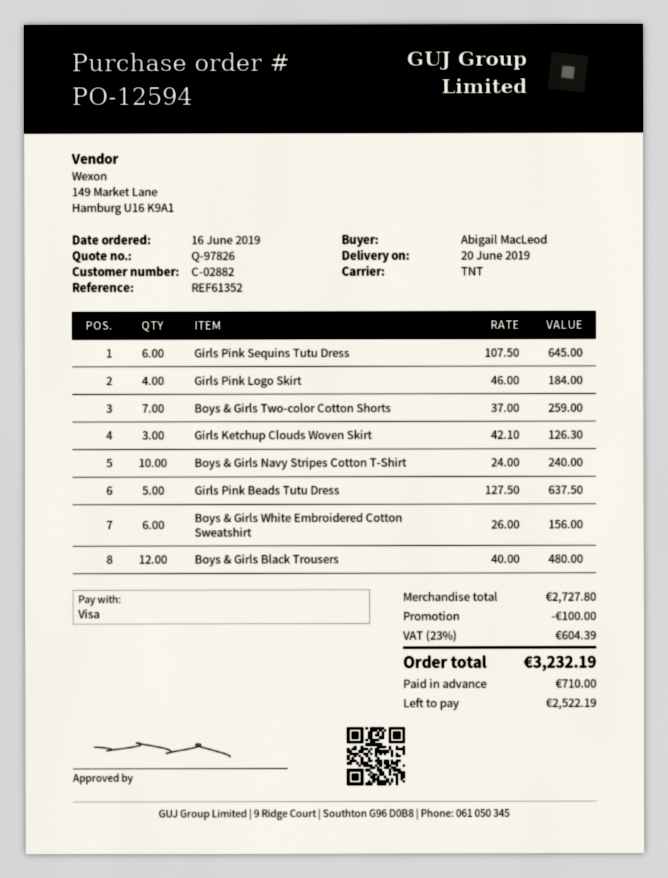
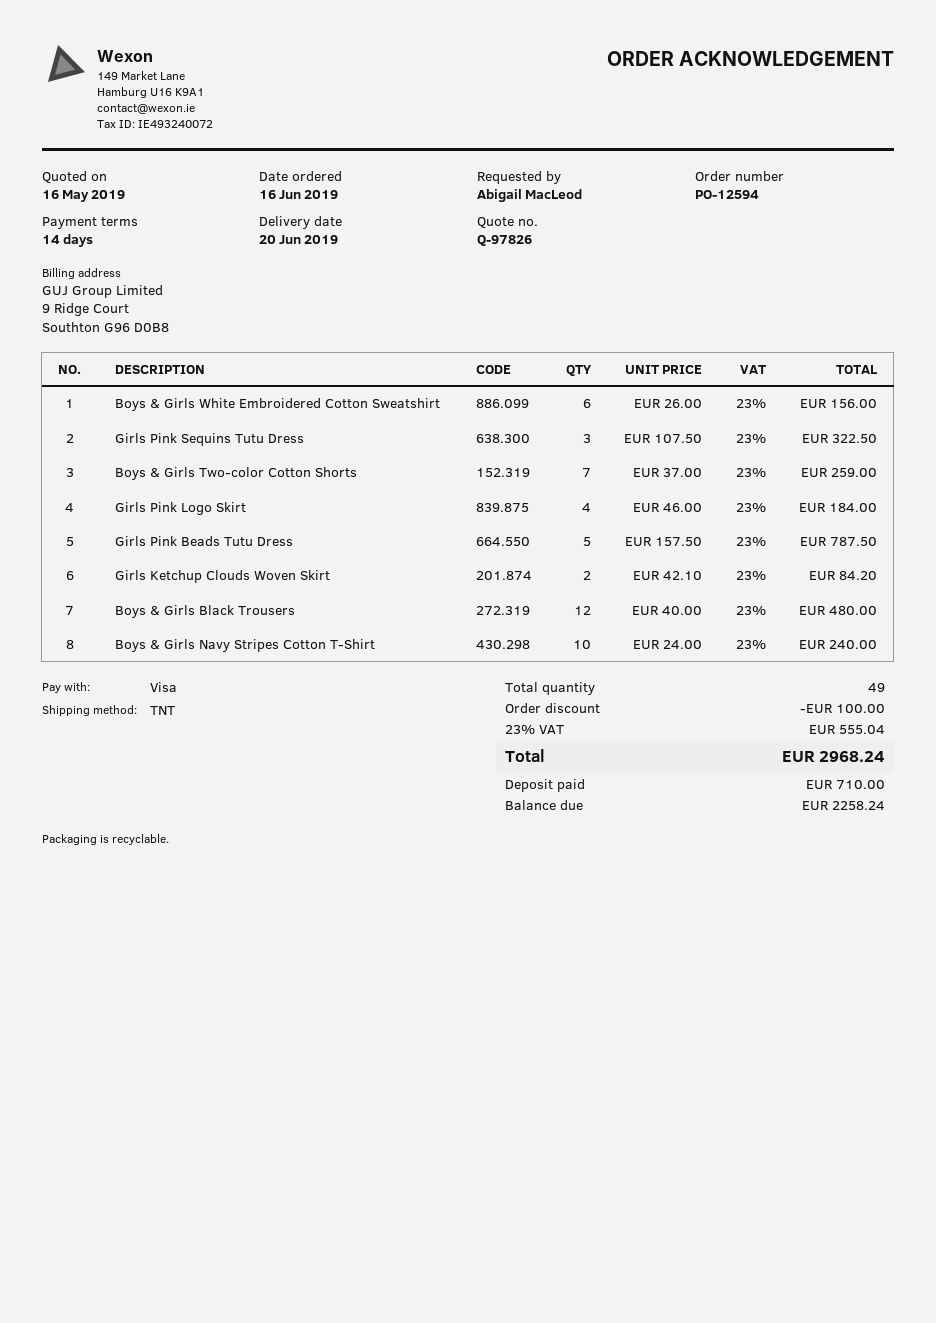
Girls Pink Sequins Tutu Dress: 6 x 107.50 = 645.00 -> 3 x 107.50 = 322.50
Girls Ketchup Clouds Woven Skirt: 3 x 42.10 = 126.30 -> 2 x 42.10 = 84.20
Girls Pink Beads Tutu Dress: 5 x 127.50 = 637.50 -> 5 x 157.50 = 787.50
tax: 23% = 604.39 -> 23% = 555.04
total: 3232.19 -> 2968.24
balance: 2522.19 -> 2258.24

